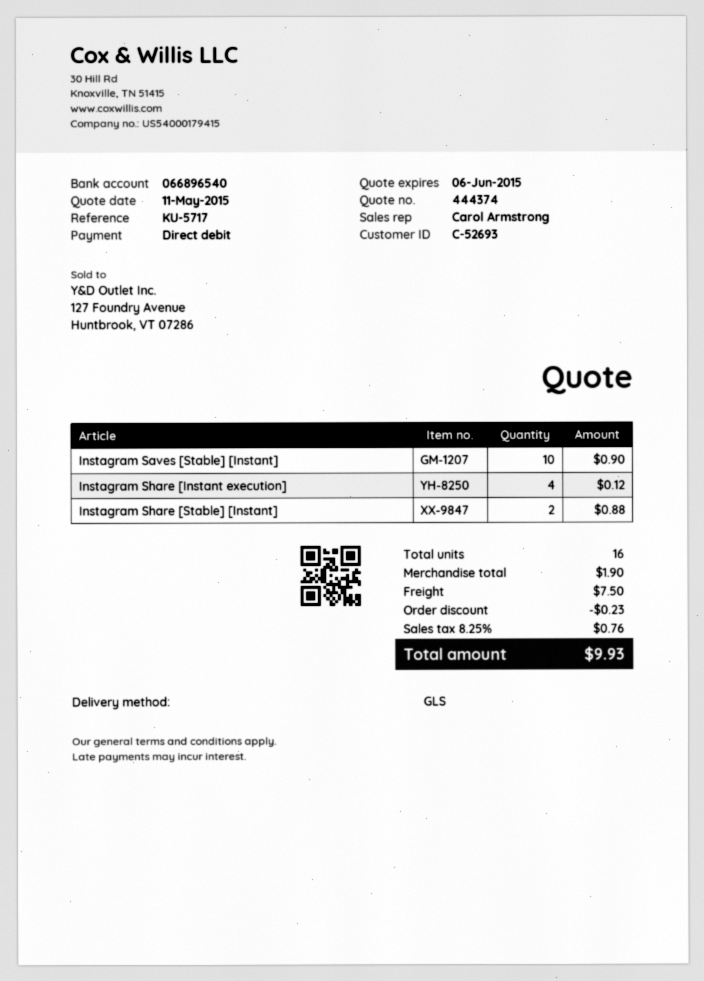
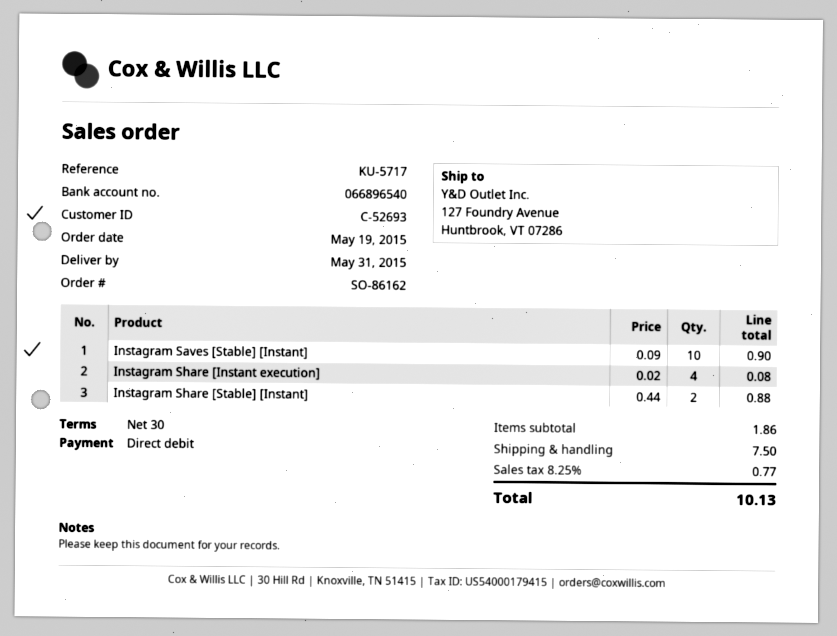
Instagram Share [Instant execution]: 4 for 0.12 -> 4 for 0.08
subtotal: 1.90 -> 1.86
discount: 0.23 -> none
tax: 8.25% = 0.76 -> 8.25% = 0.77
total: 9.93 -> 10.13

